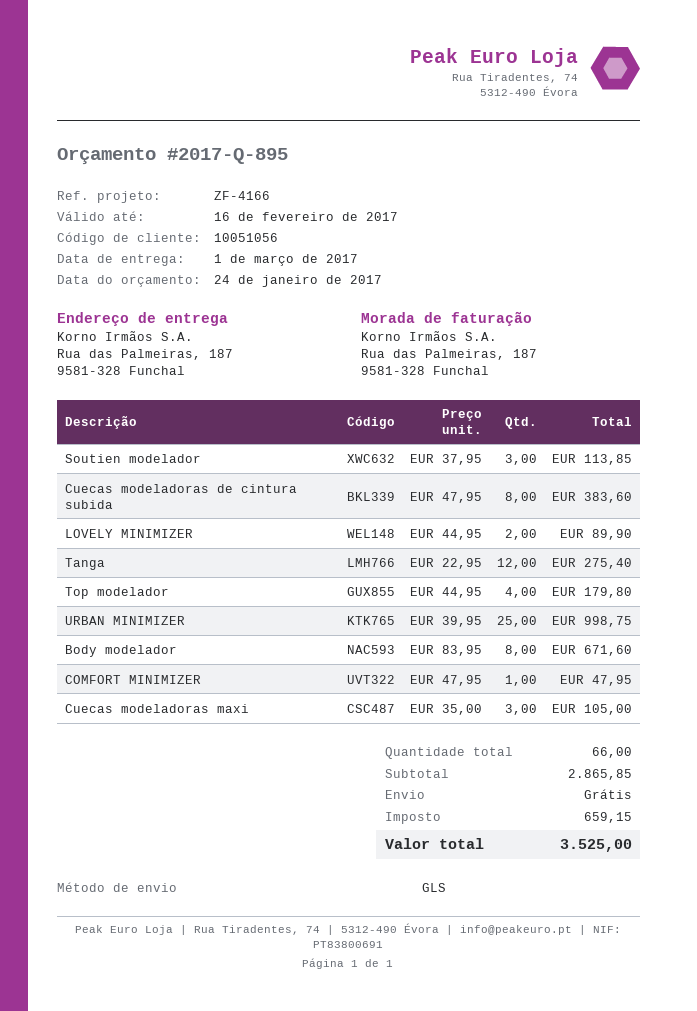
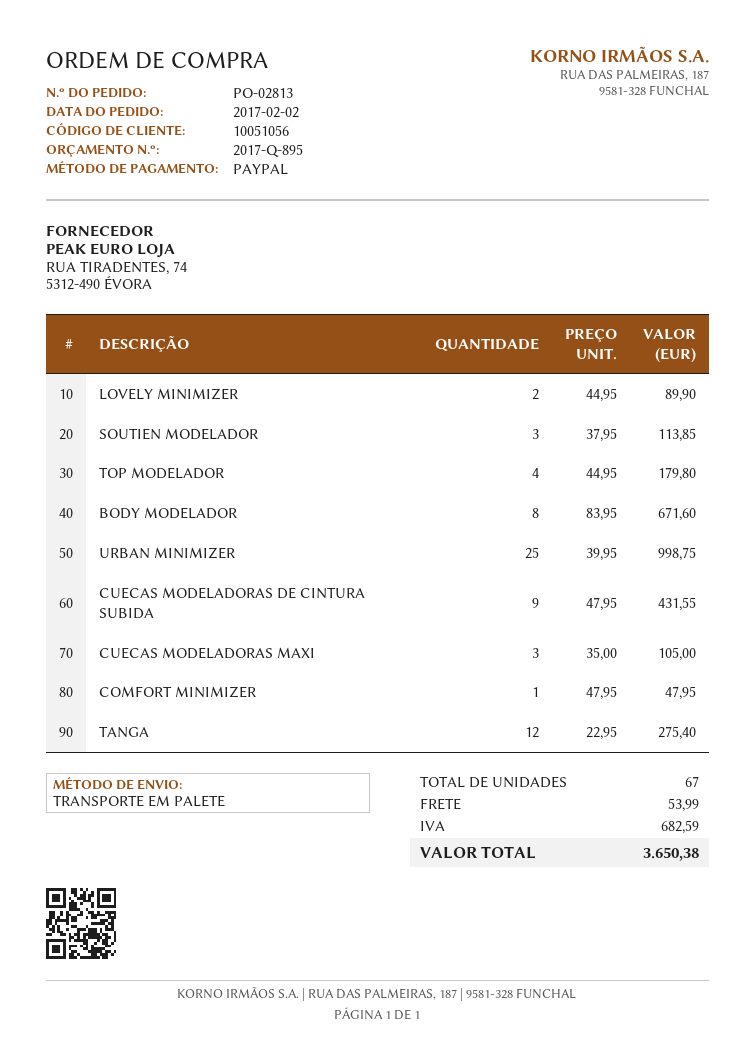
shipping method: GLS -> pallet freight
Cuecas modeladoras de cintura subida: 8 x 47.95 = 383.60 -> 9 x 47.95 = 431.55
total quantity: 66 -> 67
shipping: 0.00 -> 53.99
tax: 659.15 -> 682.59
total: 3525.00 -> 3650.38

